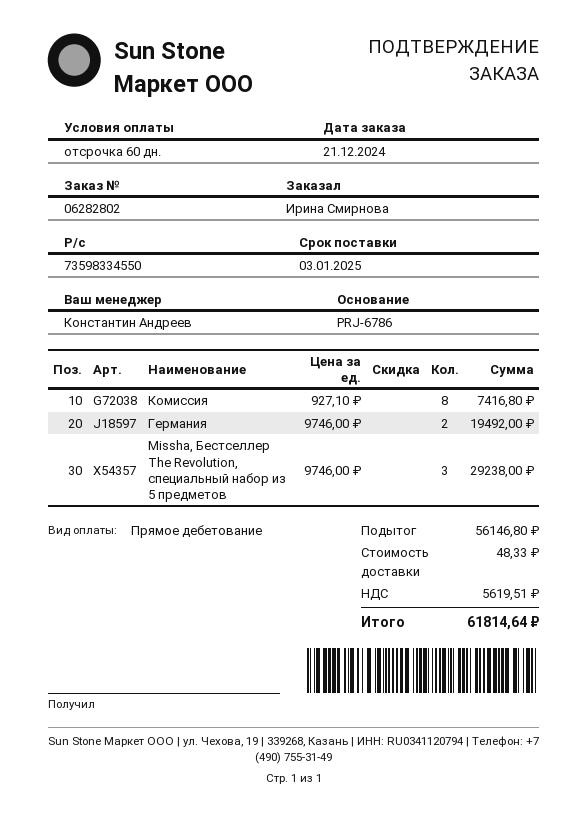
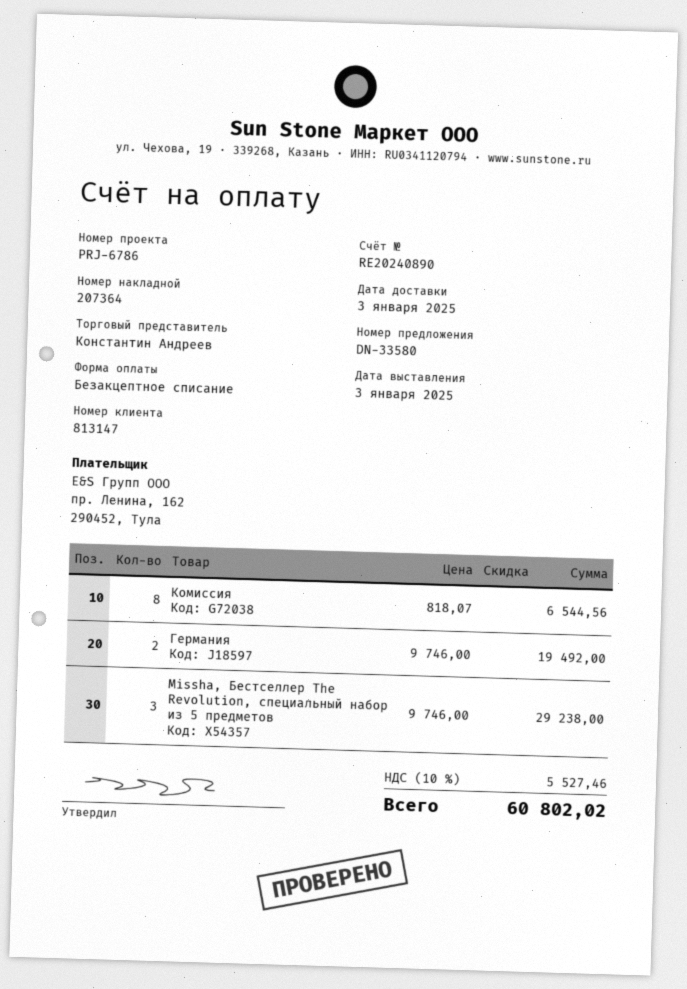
Комиссия: 8 x 927.10 = 7416.80 -> 8 x 818.07 = 6544.56
shipping: 48.33 -> none
tax: 5619.51 -> 5527.46
total: 61814.64 -> 60802.02

